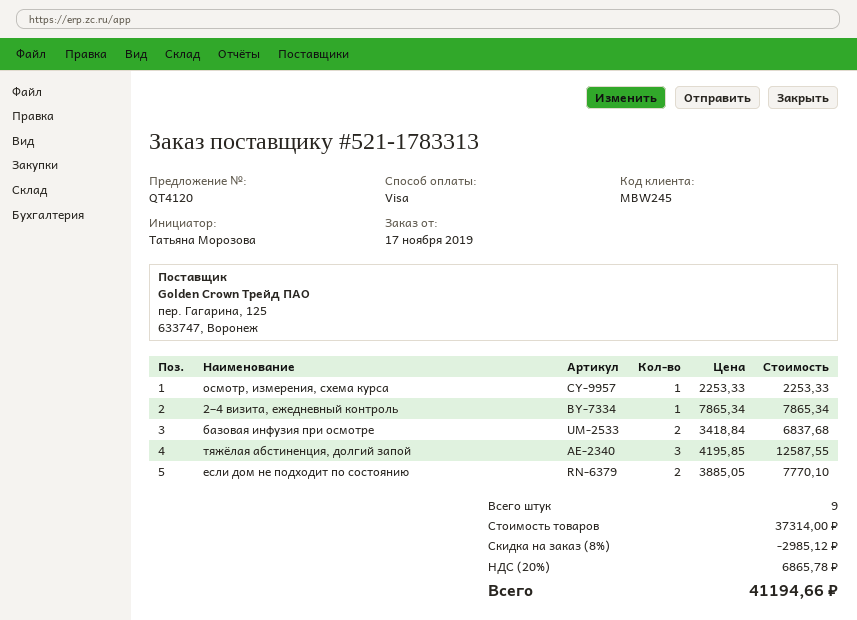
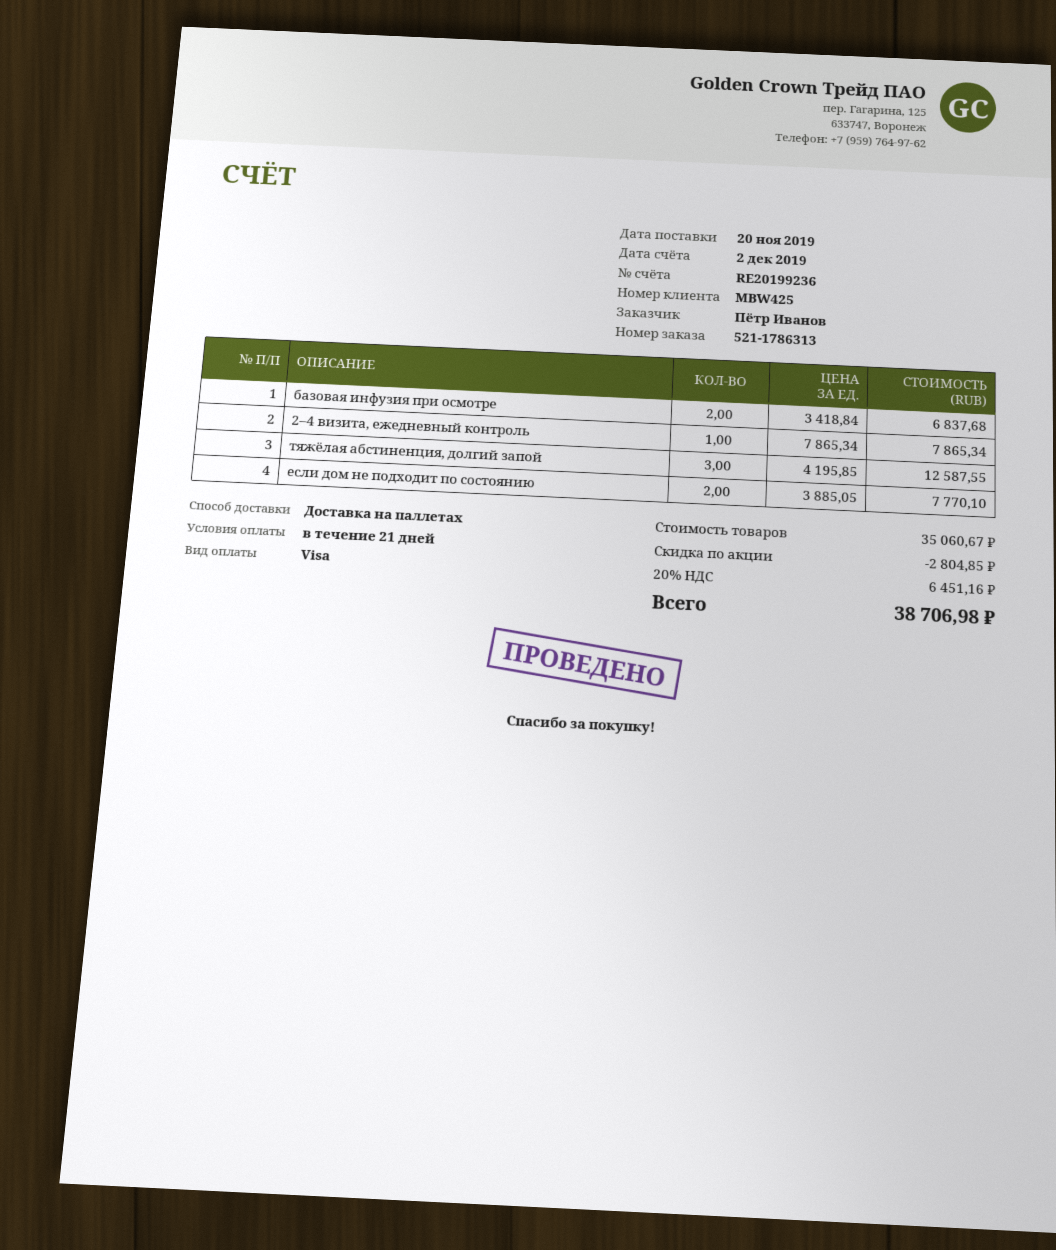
order number: 521-1783313 -> 521-1786313
customer number: MBW245 -> MBW425
ordered by: Татьяна Морозова -> Пётр Иванов
осмотр, измерения, схема курса: 1 x 2253.33 = 2253.33 -> none
subtotal: 37314.00 -> 35060.67
discount: 2985.12 -> 2804.85
tax: 20% = 6865.78 -> 20% = 6451.16
total: 41194.66 -> 38706.98

